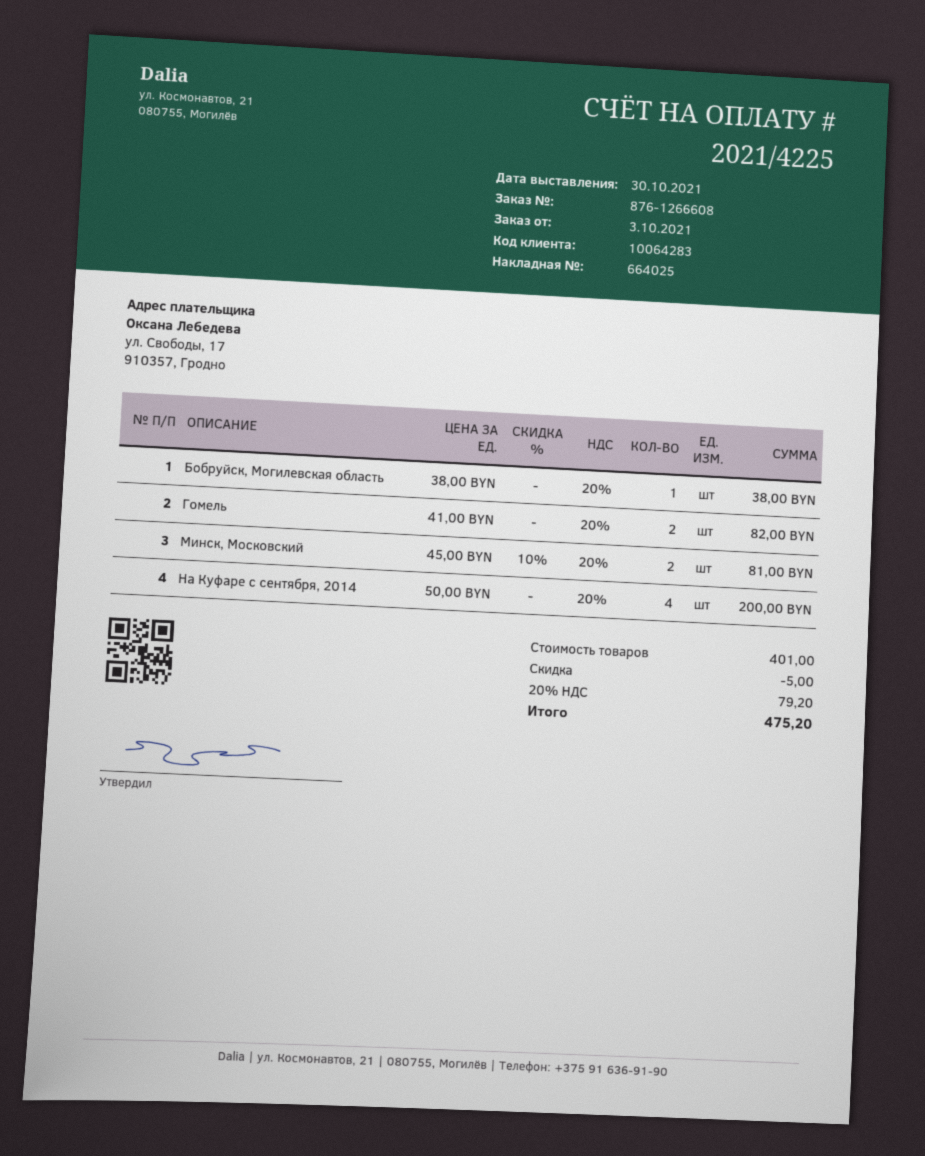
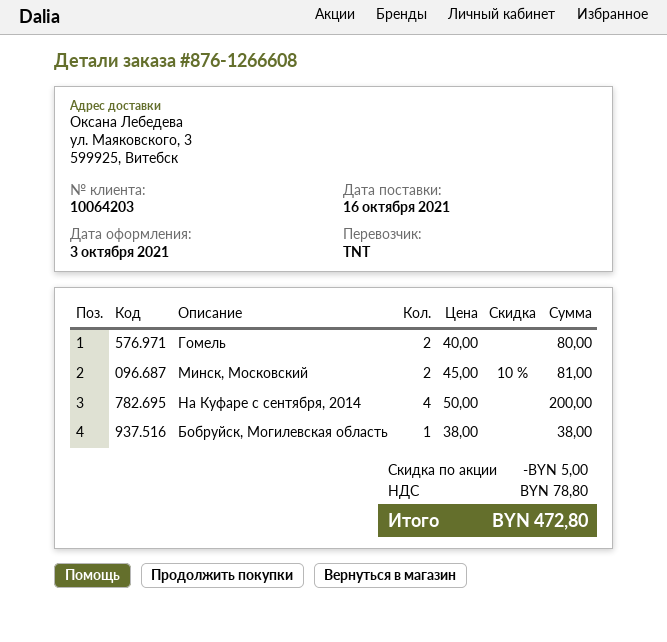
customer number: 10064283 -> 10064203
Гомель: 2 x 41.00 = 82.00 -> 2 x 40.00 = 80.00
tax: 79.20 -> 78.80
total: 475.20 -> 472.80

